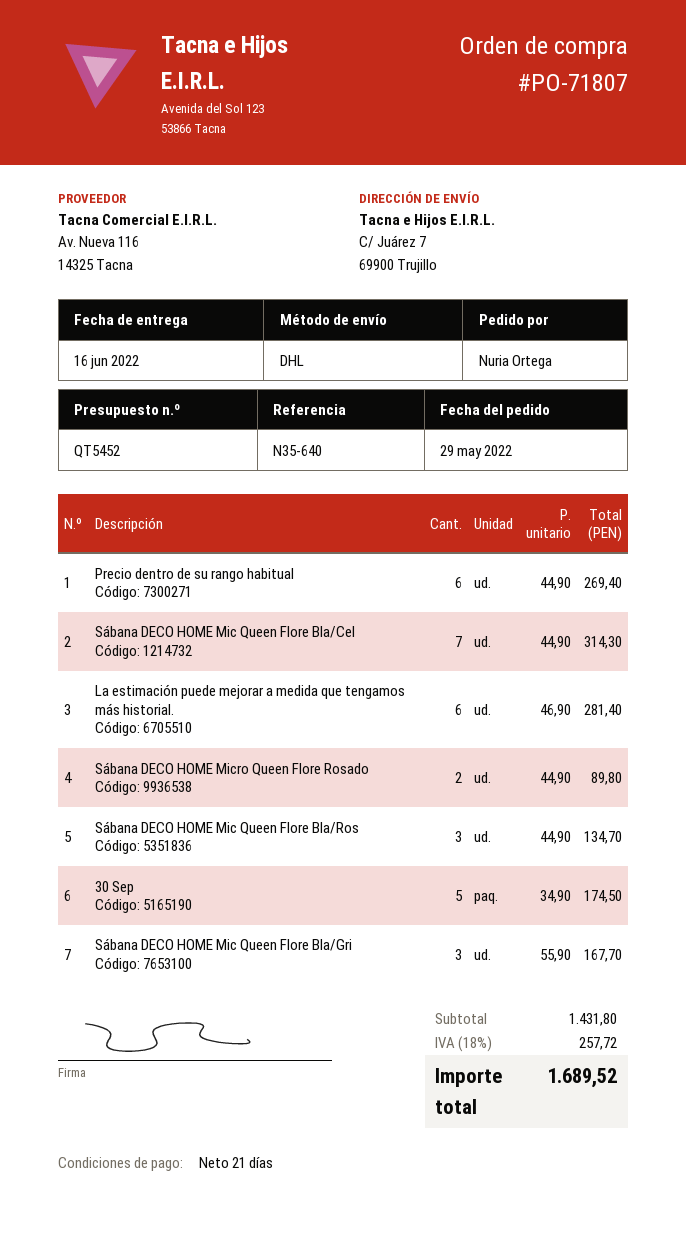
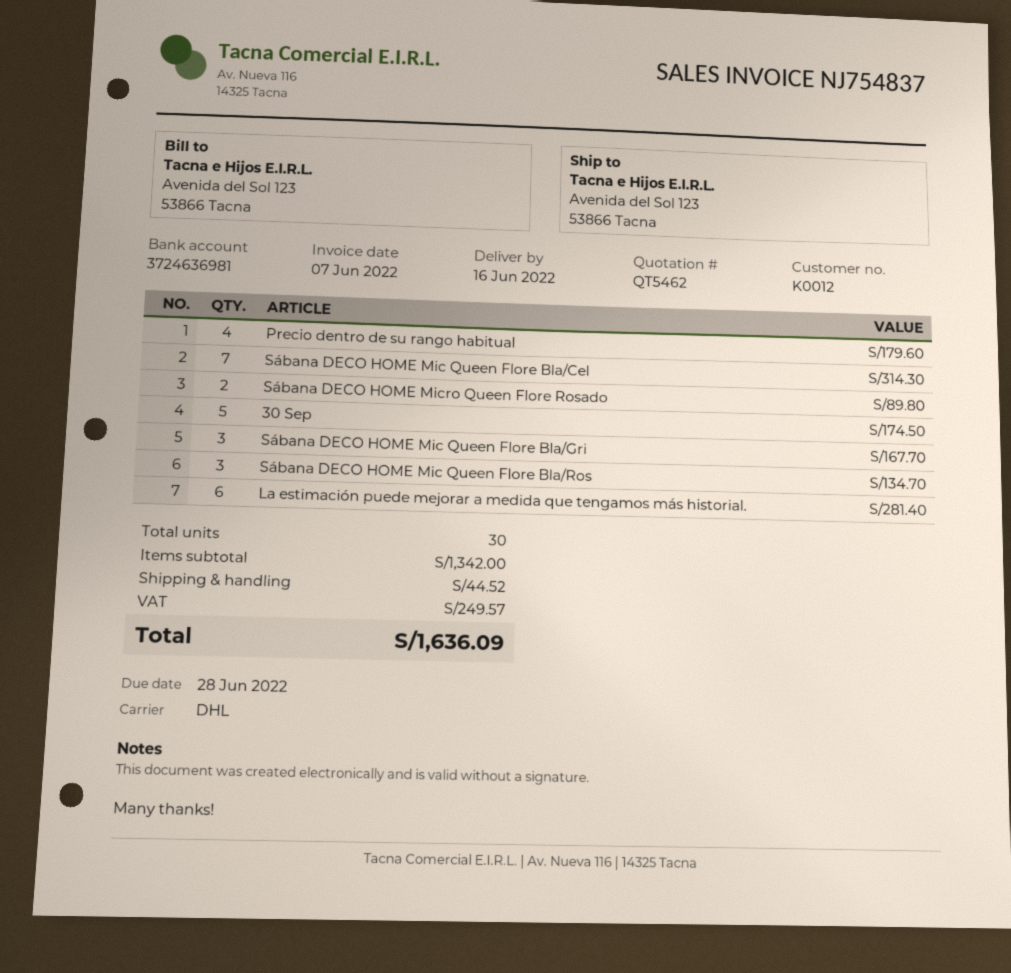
quote number: QT5452 -> QT5462
ship to: C/ Juárez 7, 69900 Trujillo -> Avenida del Sol 123, 53866 Tacna
Precio dentro de su rango habitual: 6 for 269.40 -> 4 for 179.60
subtotal: 1431.80 -> 1342.00
shipping: none -> 44.52
tax: 257.72 -> 249.57
total: 1689.52 -> 1636.09

